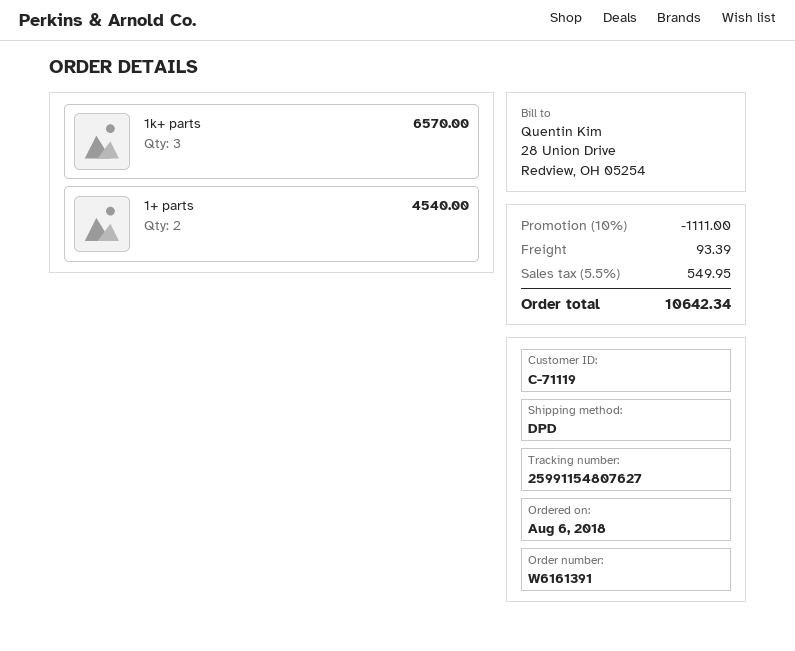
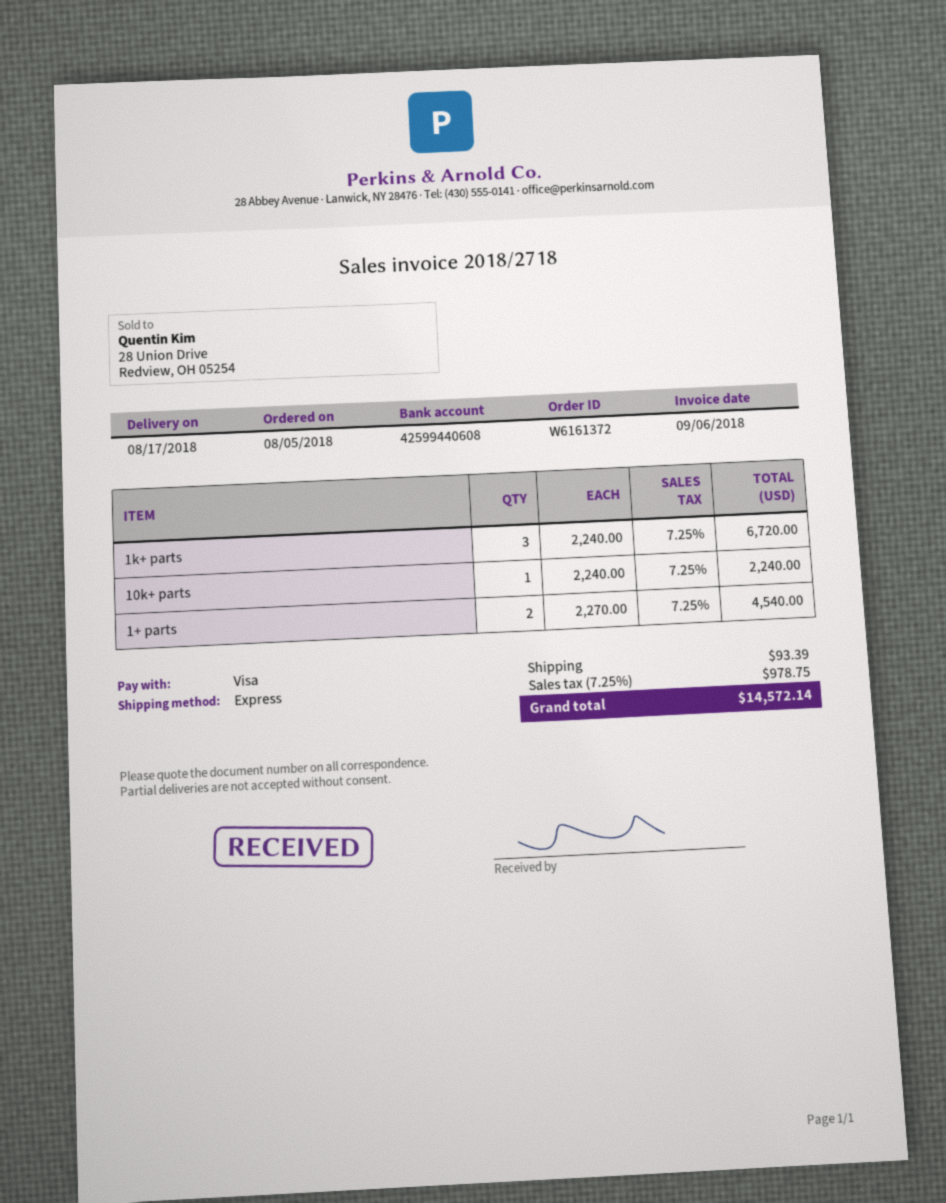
order number: W6161391 -> W6161372
order date: 2018-08-06 -> 2018-08-05
shipping method: DPD -> express
1k+ parts: 3 for 6570.00 -> 3 for 6720.00
10k+ parts: none -> 1 for 2240.00
discount: 10% = 1111.00 -> none
tax: 5.5% = 549.95 -> 7.25% = 978.75
total: 10642.34 -> 14572.14

